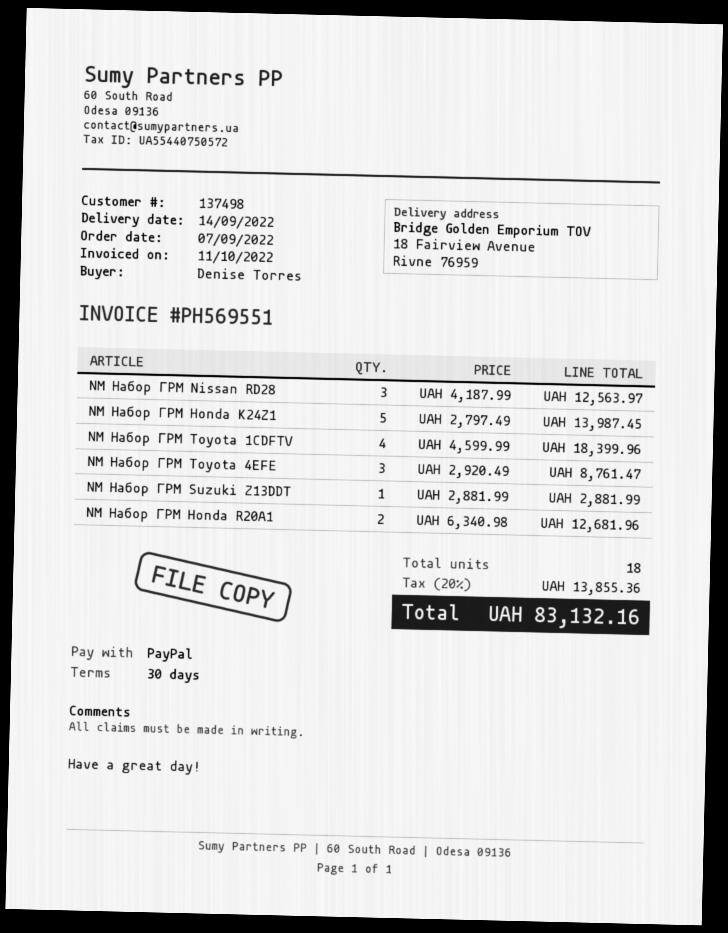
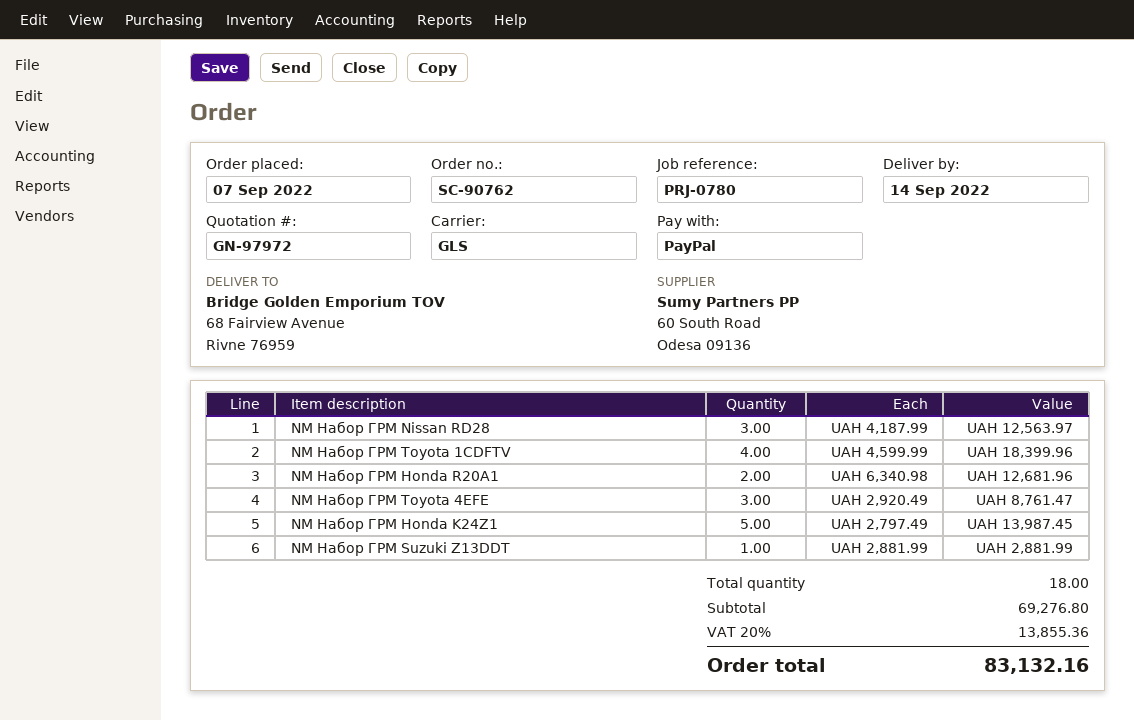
ship to: 18 Fairview Avenue, Rivne 76959 -> 68 Fairview Avenue, Rivne 76959

